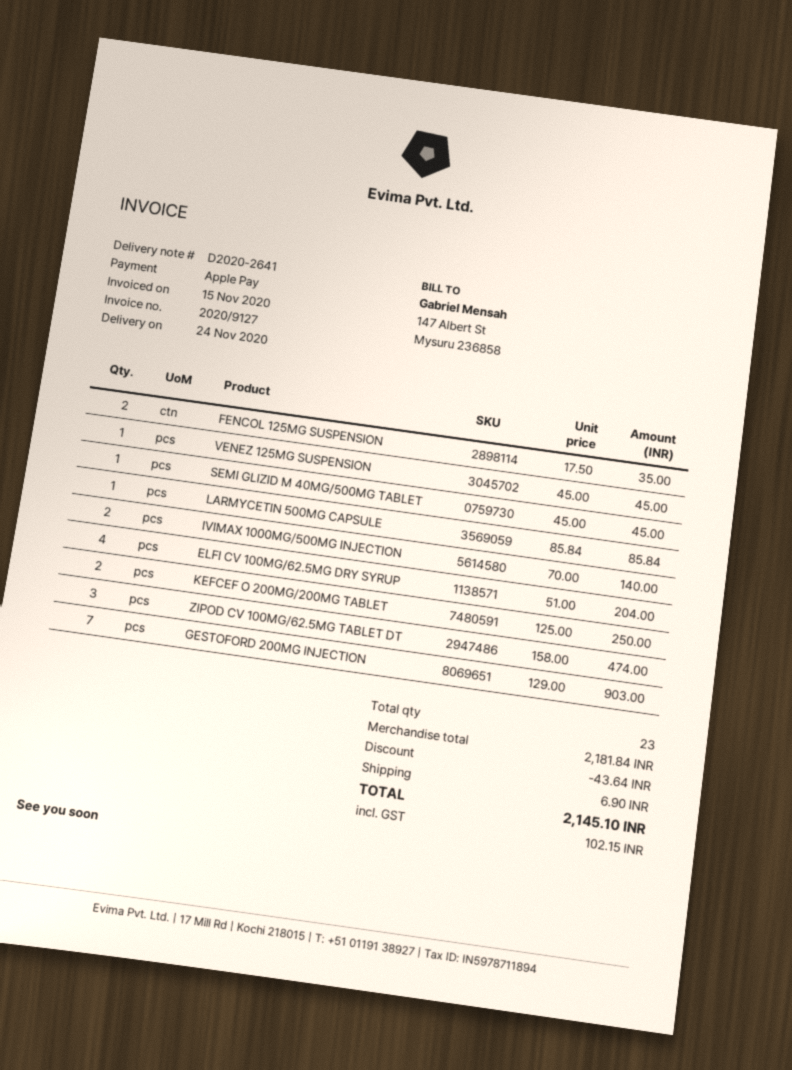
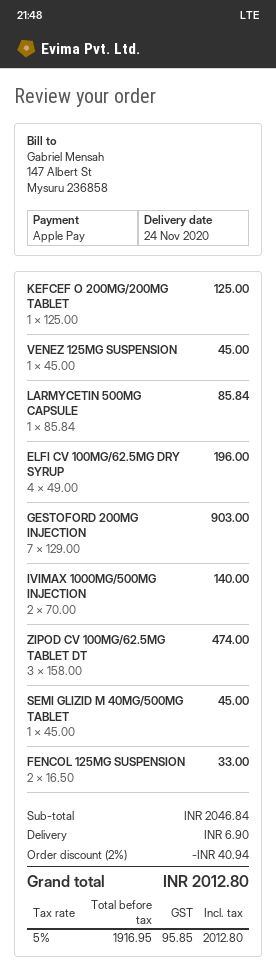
FENCOL 125MG SUSPENSION: 2 x 17.50 = 35.00 -> 2 x 16.50 = 33.00
ELFI CV 100MG/62.5MG DRY SYRUP: 4 x 51.00 = 204.00 -> 4 x 49.00 = 196.00
KEFCEF O 200MG/200MG TABLET: 2 x 125.00 = 250.00 -> 1 x 125.00 = 125.00
subtotal: 2181.84 -> 2046.84
discount: 43.64 -> 40.94
tax: 102.15 -> 95.85
total: 2145.10 -> 2012.80

